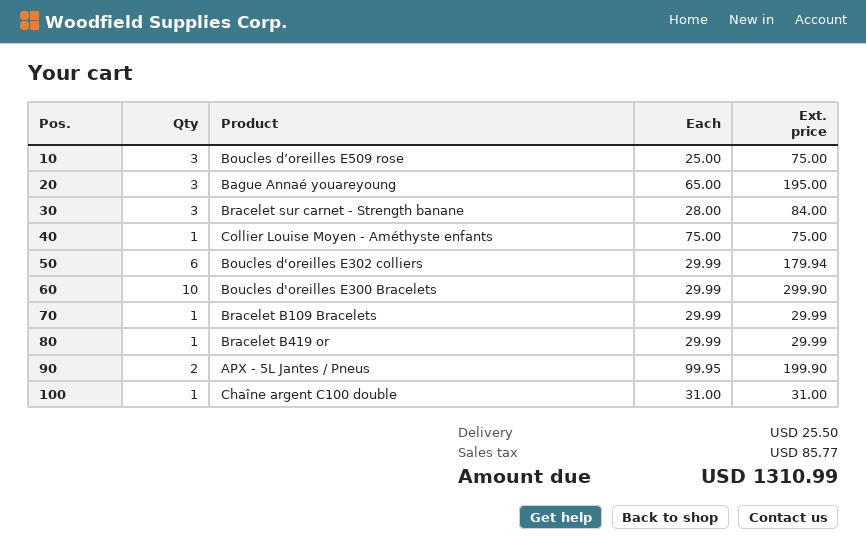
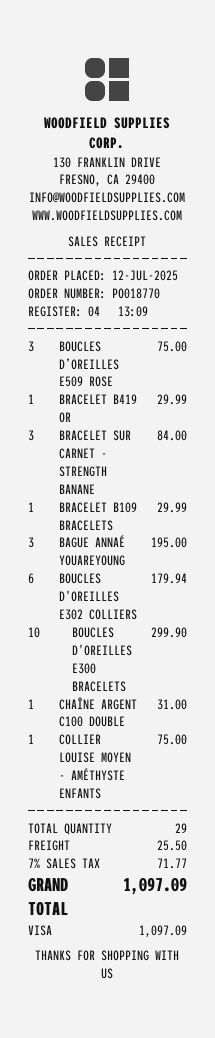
APX - 5L Jantes / Pneus: 2 for 199.90 -> none
tax: 85.77 -> 71.77
total: 1310.99 -> 1097.09

